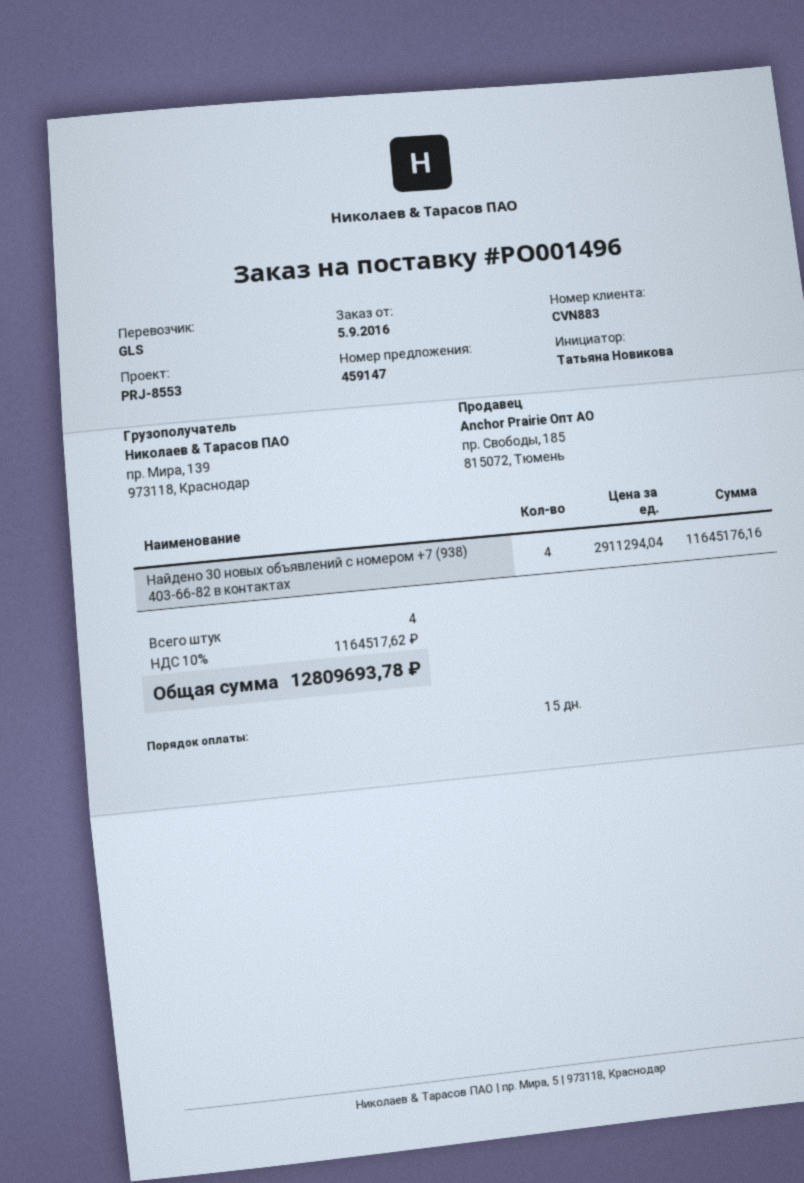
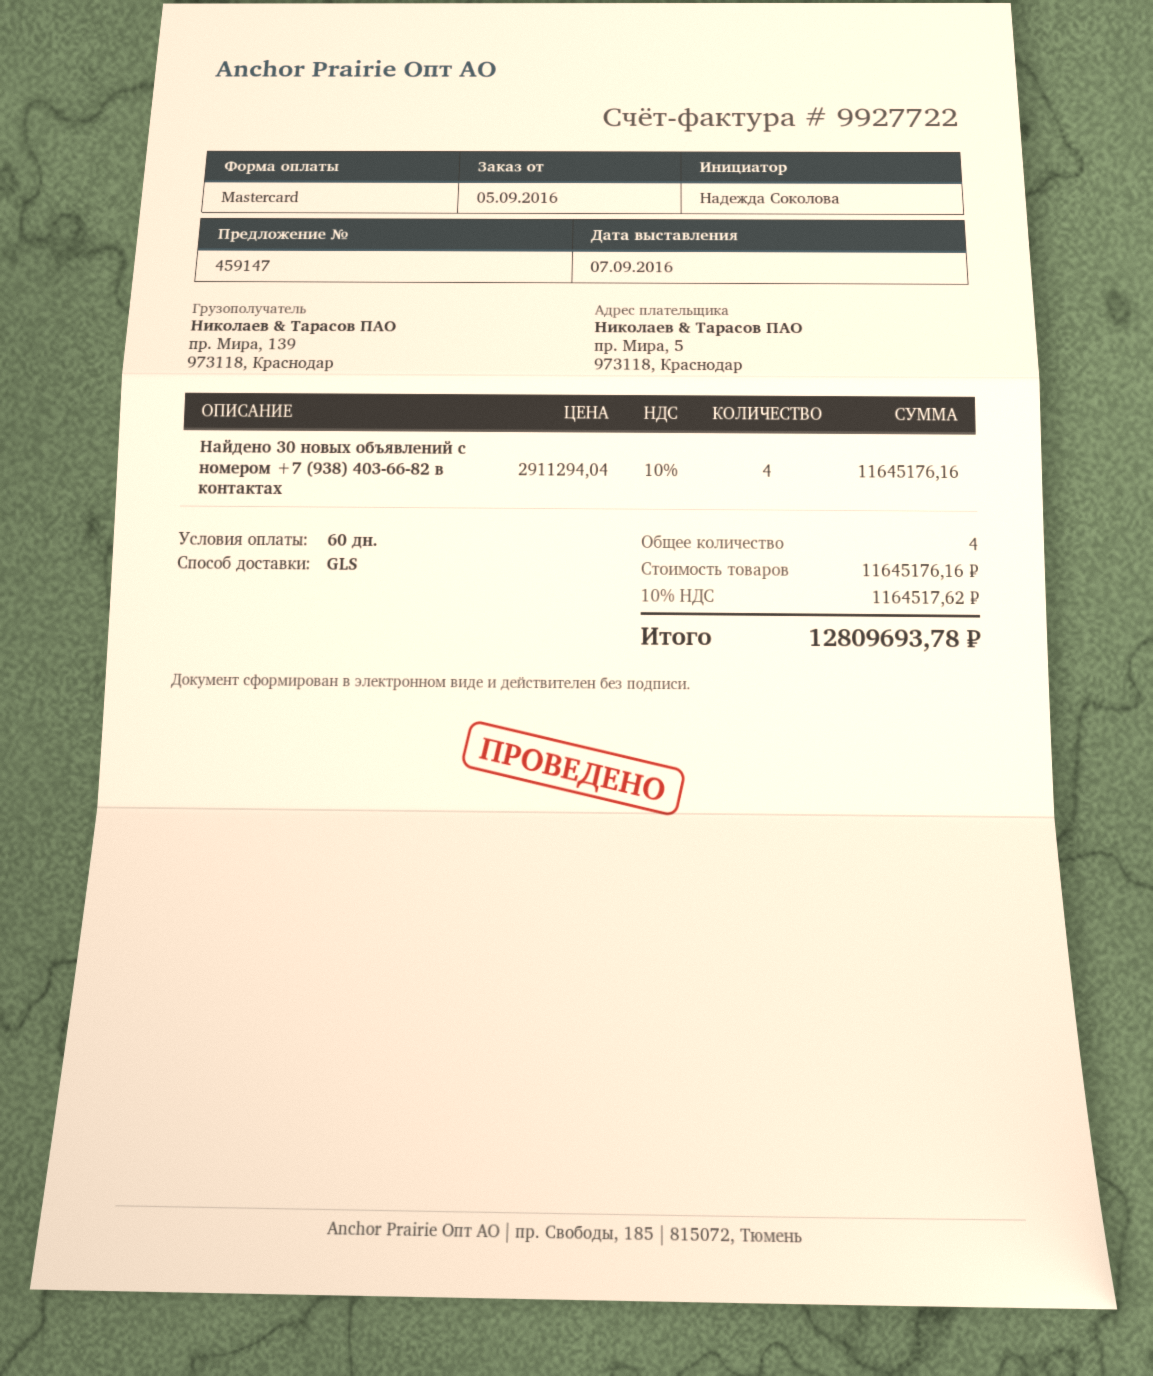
payment terms: 15 days -> 60 days
ordered by: Татьяна Новикова -> Надежда Соколова

